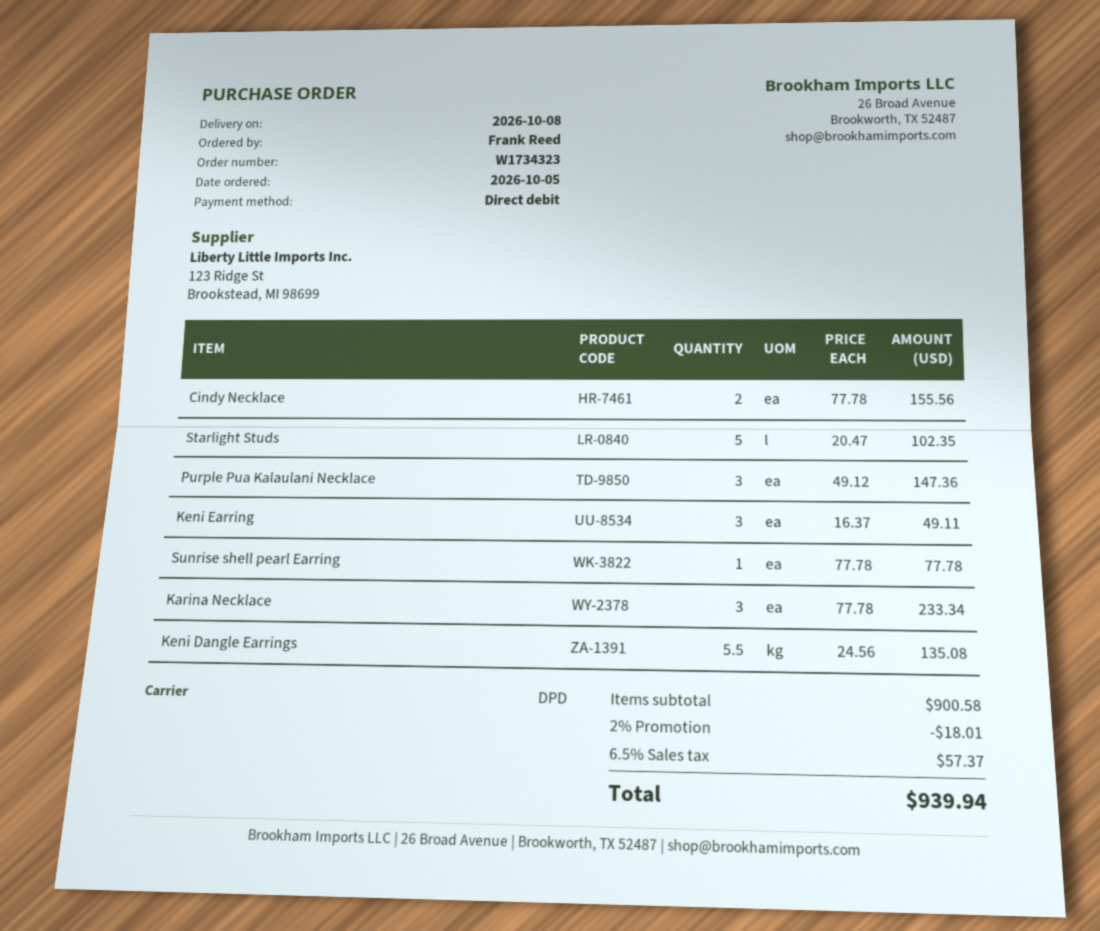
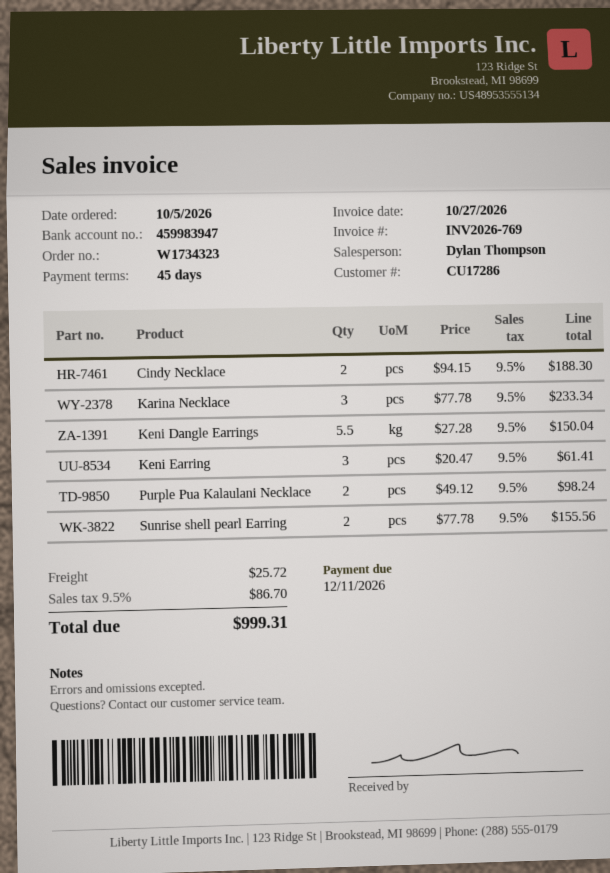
Cindy Necklace: 2 x 77.78 = 155.56 -> 2 x 94.15 = 188.30
Starlight Studs: 5 x 20.47 = 102.35 -> none
Purple Pua Kalaulani Necklace: 3 x 49.12 = 147.36 -> 2 x 49.12 = 98.24
Keni Earring: 3 x 16.37 = 49.11 -> 3 x 20.47 = 61.41
Sunrise shell pearl Earring: 1 x 77.78 = 77.78 -> 2 x 77.78 = 155.56
Keni Dangle Earrings: 5.5 x 24.56 = 135.08 -> 5.5 x 27.28 = 150.04
discount: 2% = 18.01 -> none
shipping: none -> 25.72
tax: 6.5% = 57.37 -> 9.5% = 86.70
total: 939.94 -> 999.31

